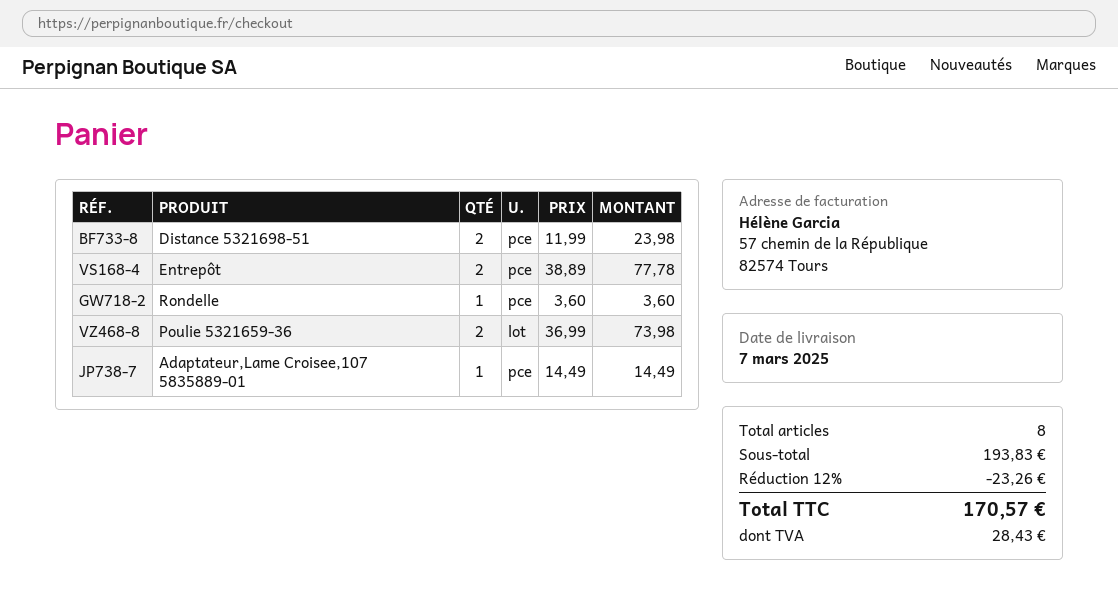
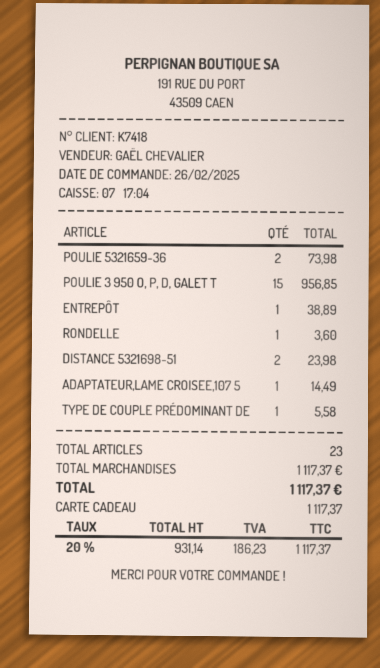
Entrepôt: 2 for 77.78 -> 1 for 38.89
POULIE 3 950 O, P, D, GALET T: none -> 15 for 956.85
TYPE DE COUPLE PRÉDOMINANT DE: none -> 1 for 5.58
total quantity: 8 -> 23
subtotal: 193.83 -> 1117.37
discount: 12% = 23.26 -> none
tax: 28.43 -> 186.23
total: 170.57 -> 1117.37

